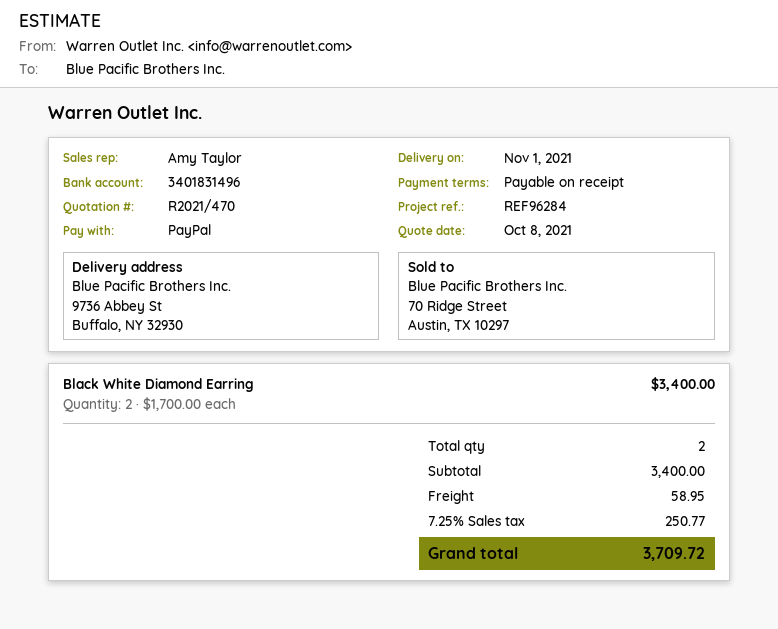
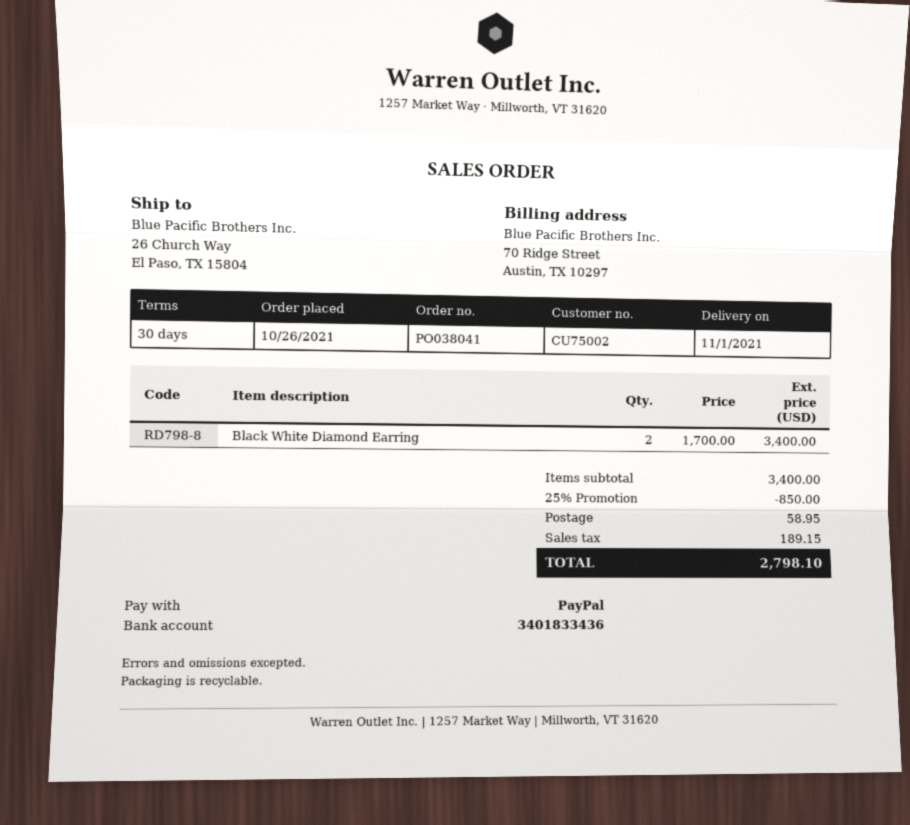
payment terms: on receipt -> 30 days
bank account: 3401831496 -> 3401833436
ship to: 9736 Abbey St, Buffalo, NY 32930 -> 26 Church Way, El Paso, TX 15804
discount: none -> 25% = 850.00
tax: 250.77 -> 189.15
total: 3709.72 -> 2798.10

